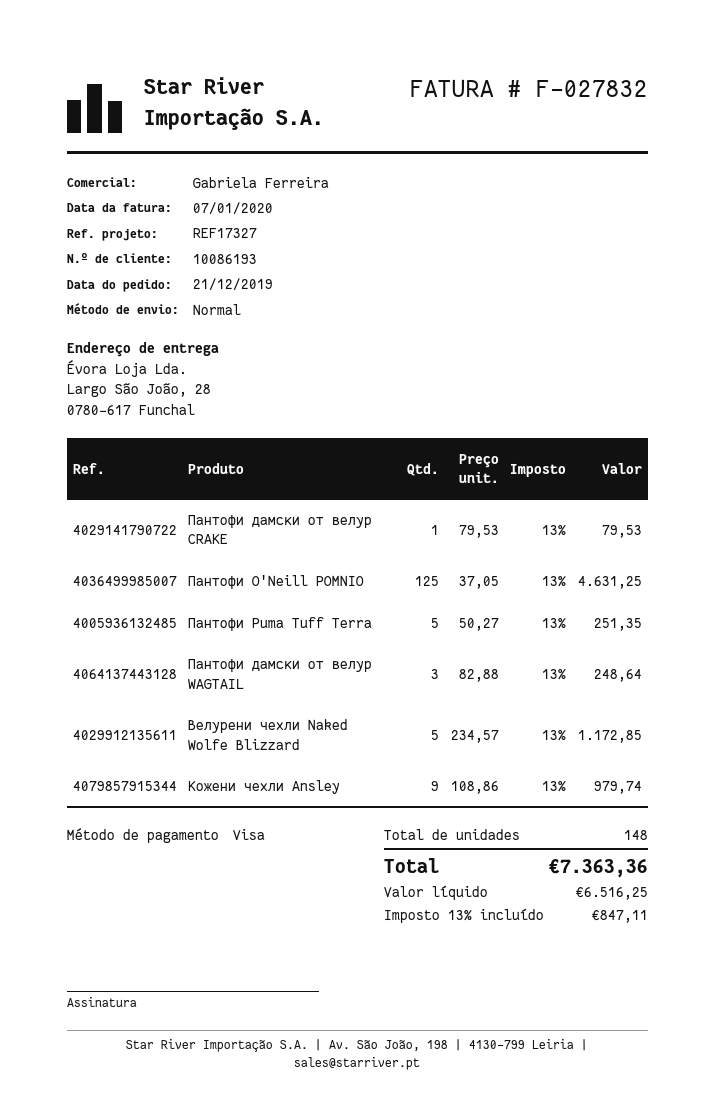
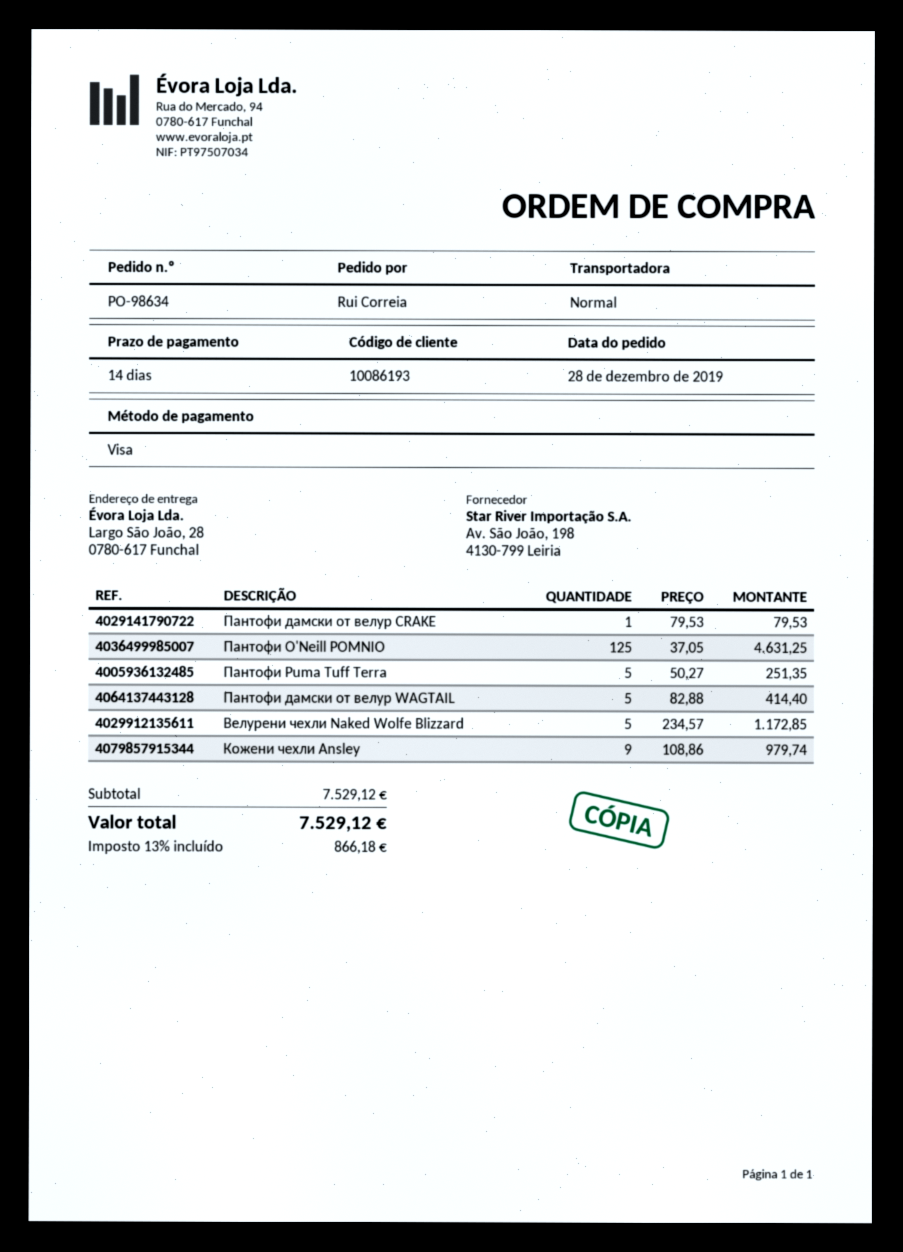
order date: 2019-12-21 -> 2019-12-28
Пантофи дамски от велур WAGTAIL: 3 x 82.88 = 248.64 -> 5 x 82.88 = 414.40
tax: 13% = 847.11 -> 13% = 866.18
total: 7363.36 -> 7529.12

